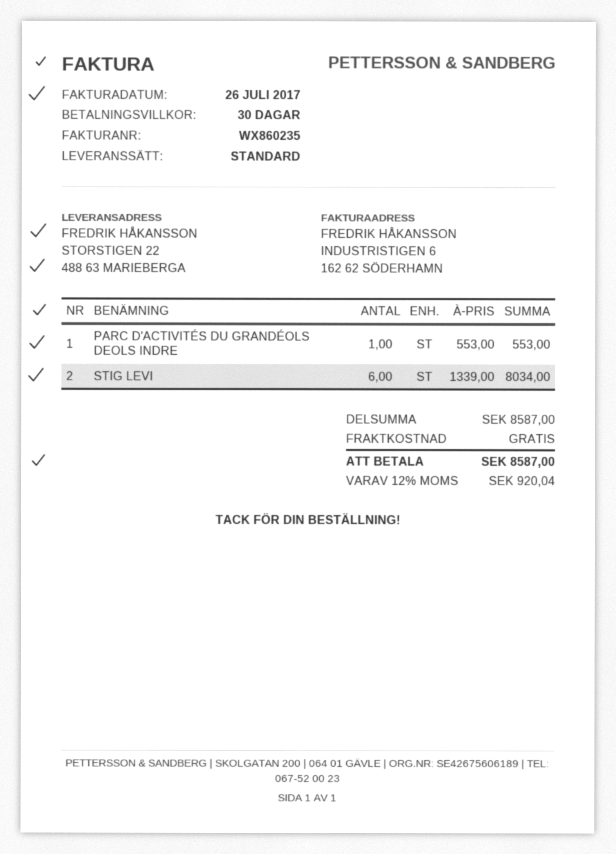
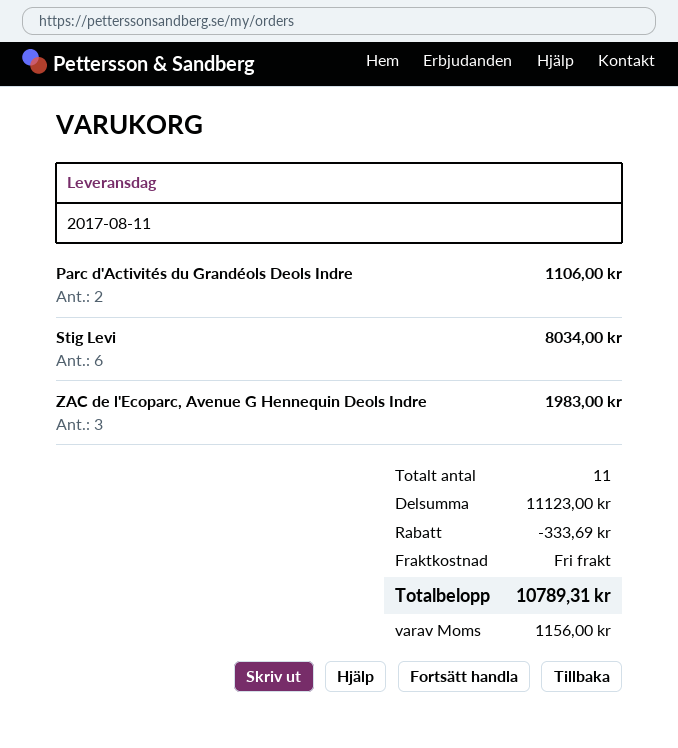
PARC D'ACTIVITÉS DU GRANDÉOLS DEOLS INDRE: 1 for 553.00 -> 2 for 1106.00
ZAC de l'Ecoparc, Avenue G Hennequin Deols Indre: none -> 3 for 1983.00
subtotal: 8587.00 -> 11123.00
discount: none -> 333.69
tax: 920.04 -> 1156.00
total: 8587.00 -> 10789.31

